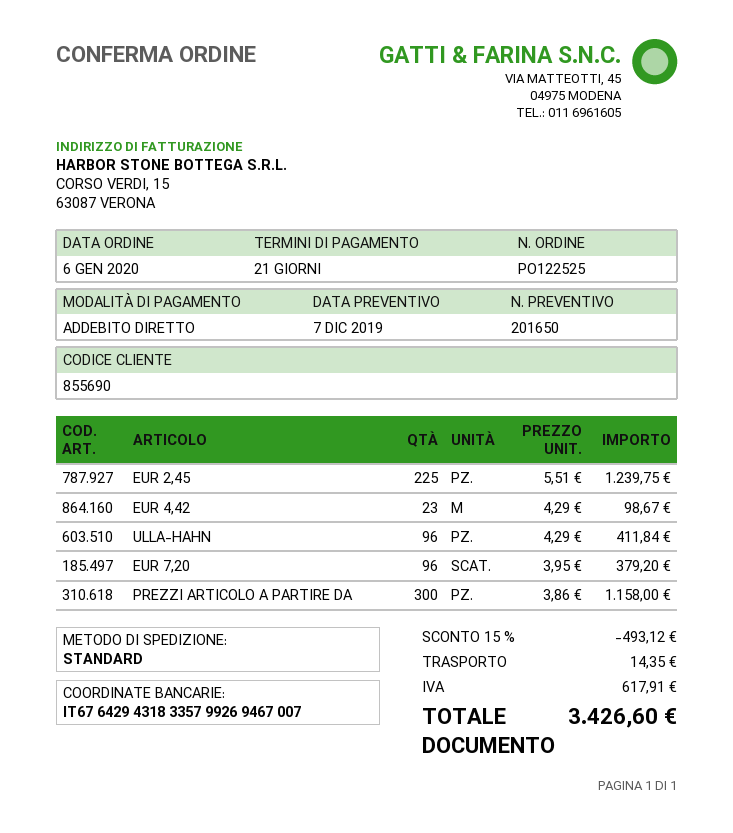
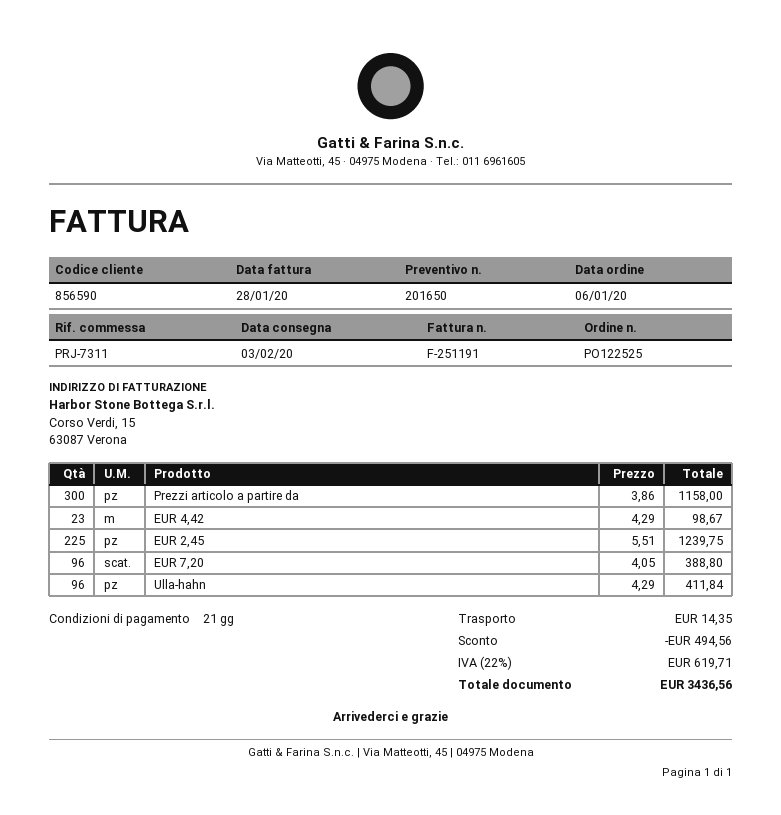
customer number: 855690 -> 856590
EUR 7,20: 96 x 3.95 = 379.20 -> 96 x 4.05 = 388.80
discount: 493.12 -> 494.56
tax: 617.91 -> 619.71
total: 3426.60 -> 3436.56

